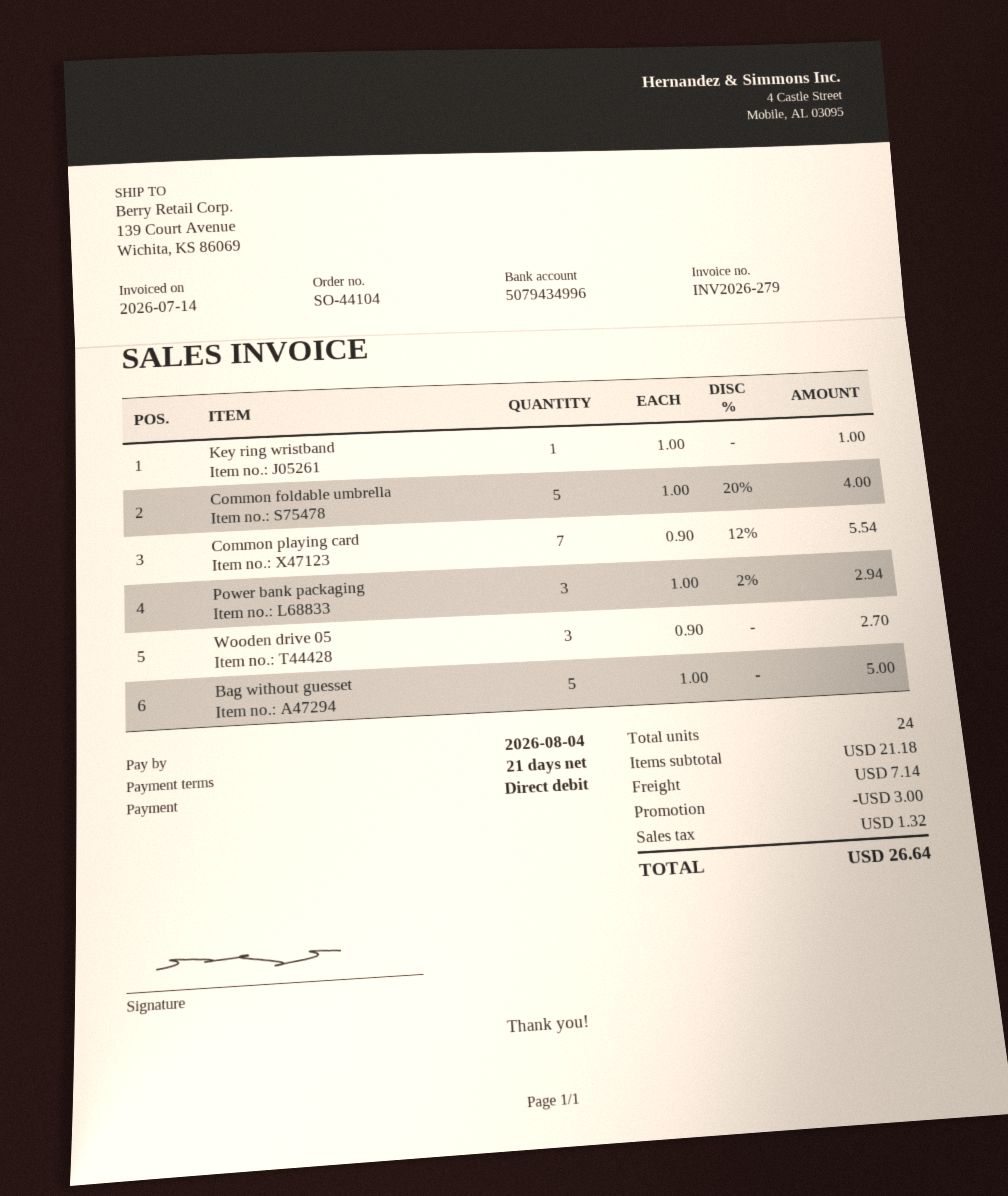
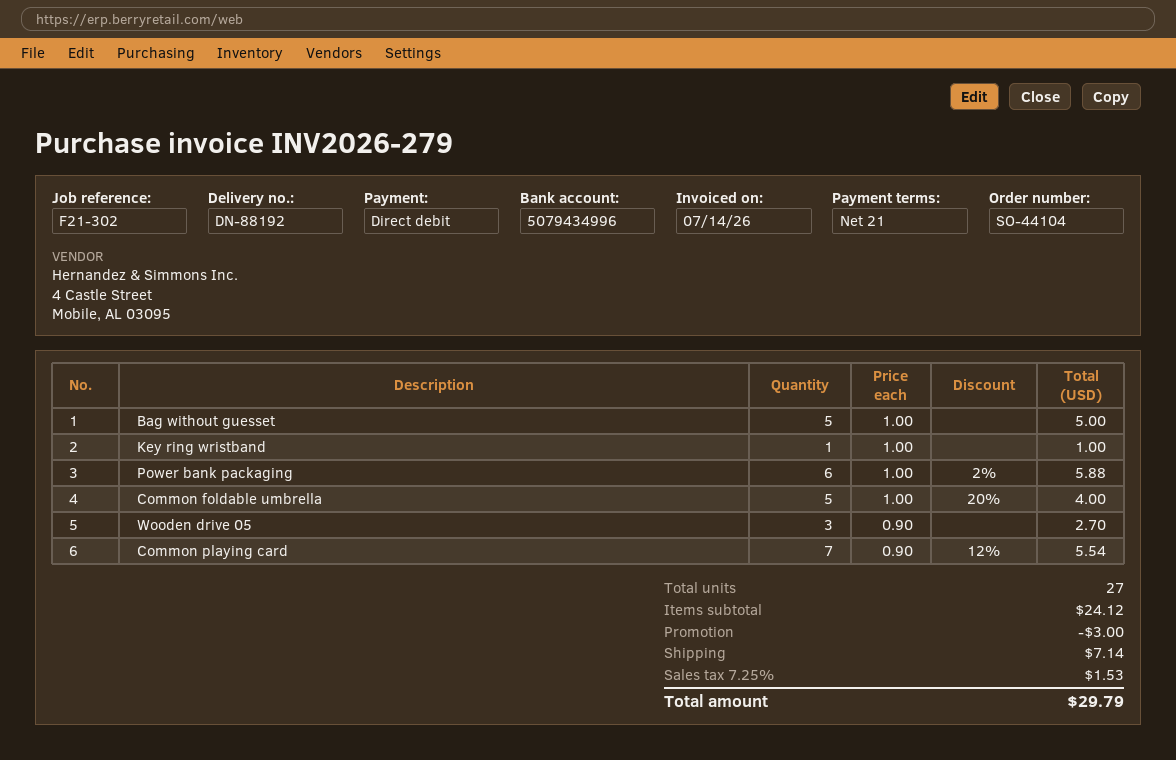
Power bank packaging: 3 x 1.00 - 2% = 2.94 -> 6 x 1.00 - 2% = 5.88
total quantity: 24 -> 27
subtotal: 21.18 -> 24.12
tax: 1.32 -> 1.53
total: 26.64 -> 29.79

